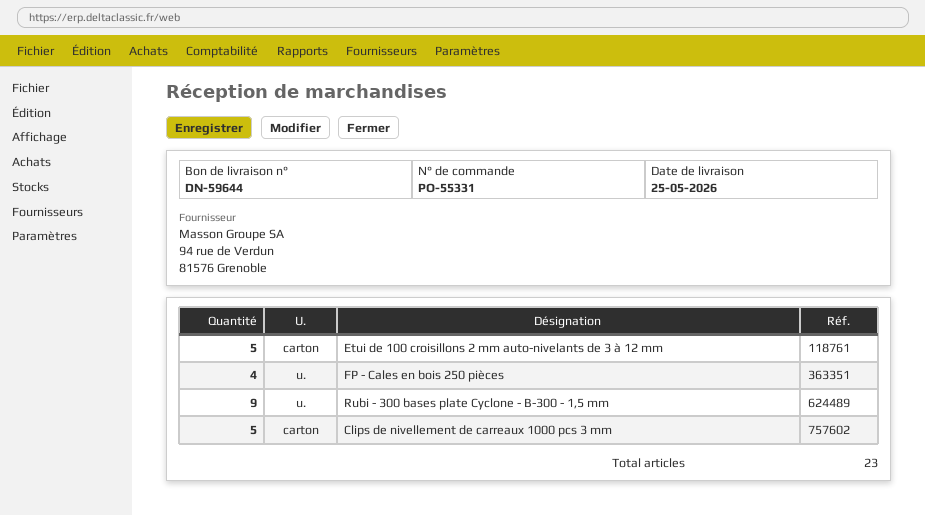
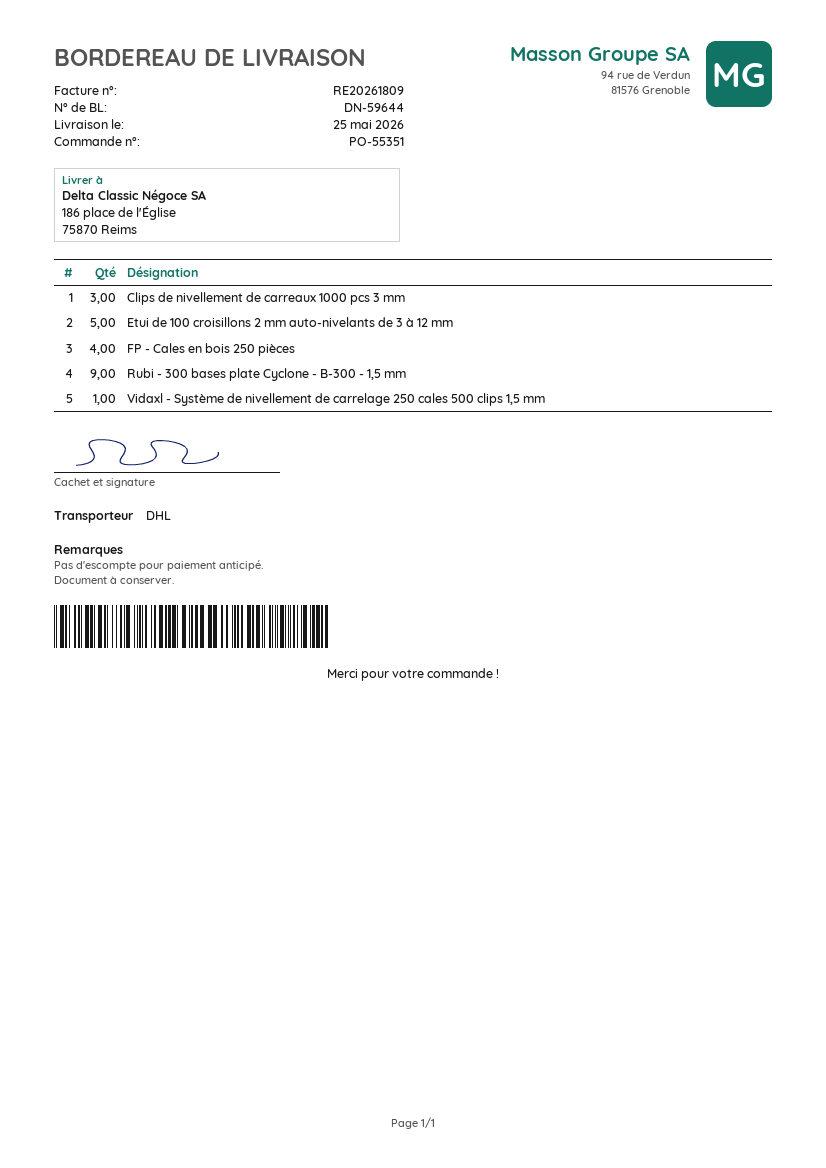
order number: PO-55331 -> PO-55351
Clips de nivellement de carreaux 1000 pcs 3 mm: 5 -> 3
Vidaxl - Système de nivellement de carrelage 250 cales 500 clips 1,5 mm: none -> 1

